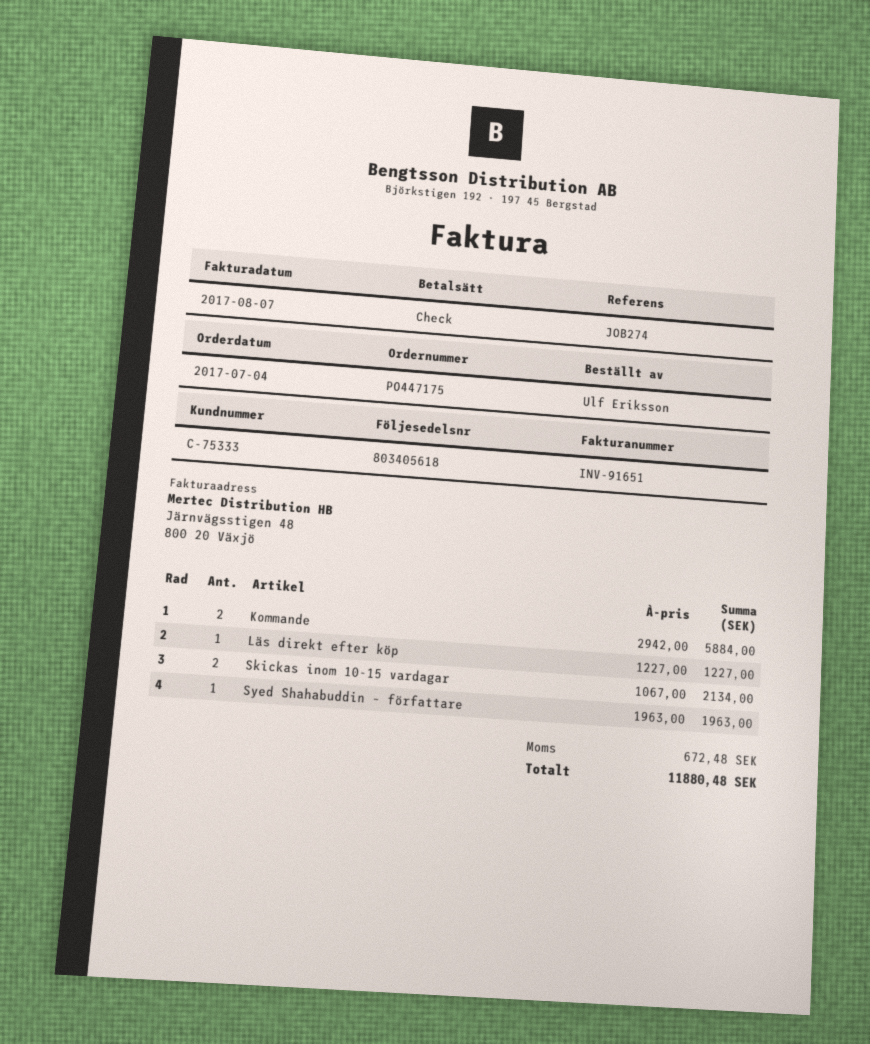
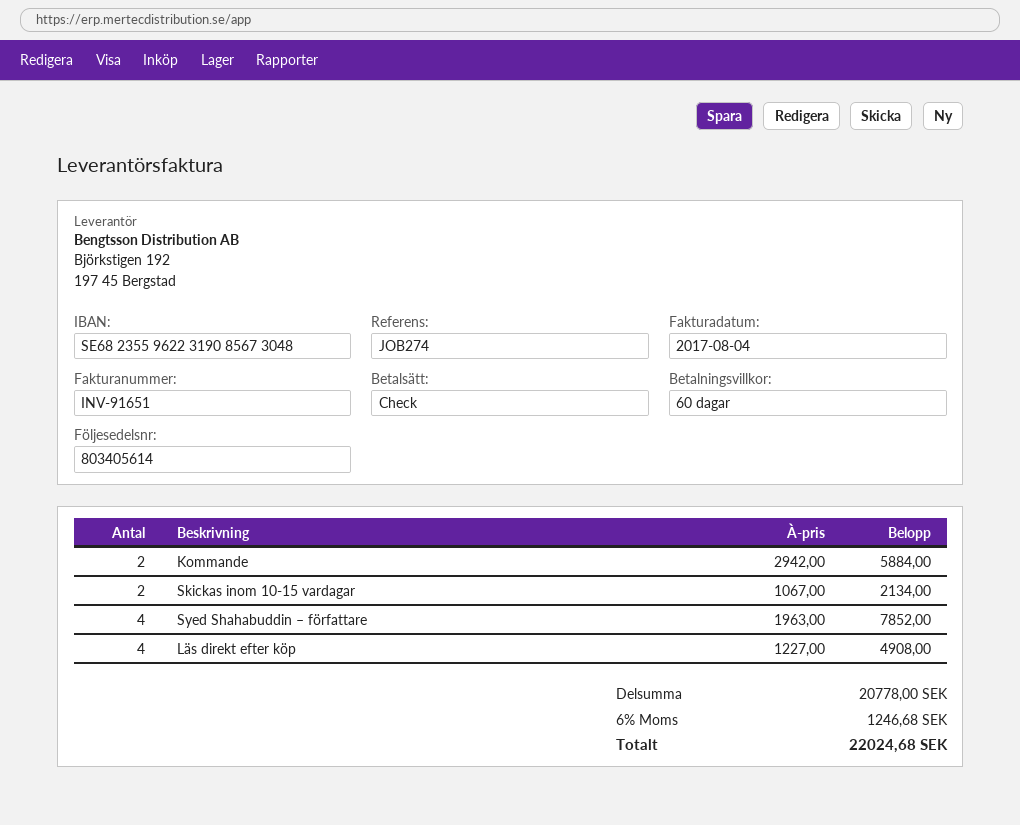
delivery note number: 803405618 -> 803405614
invoice date: 2017-08-07 -> 2017-08-04
Läs direkt efter köp: 1 x 1227.00 = 1227.00 -> 4 x 1227.00 = 4908.00
Syed Shahabuddin – författare: 1 x 1963.00 = 1963.00 -> 4 x 1963.00 = 7852.00
tax: 672.48 -> 1246.68
total: 11880.48 -> 22024.68

